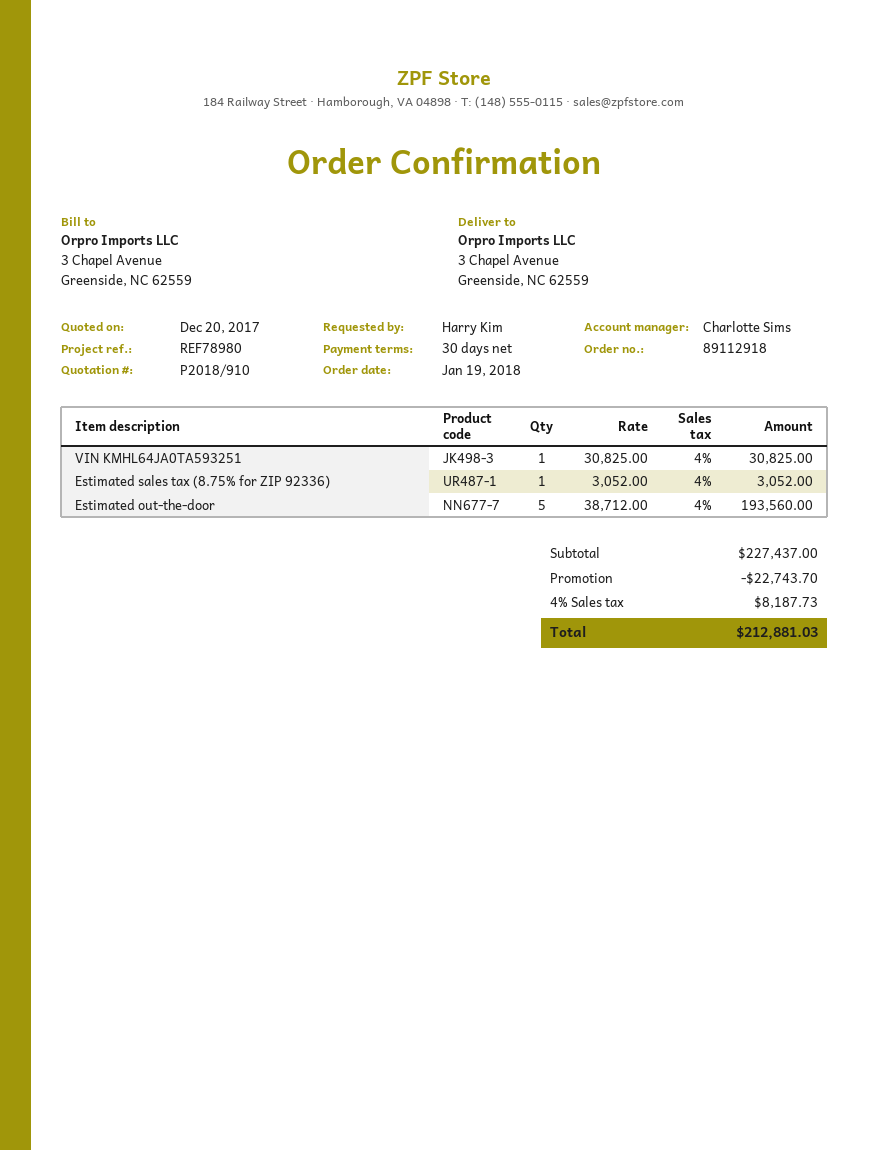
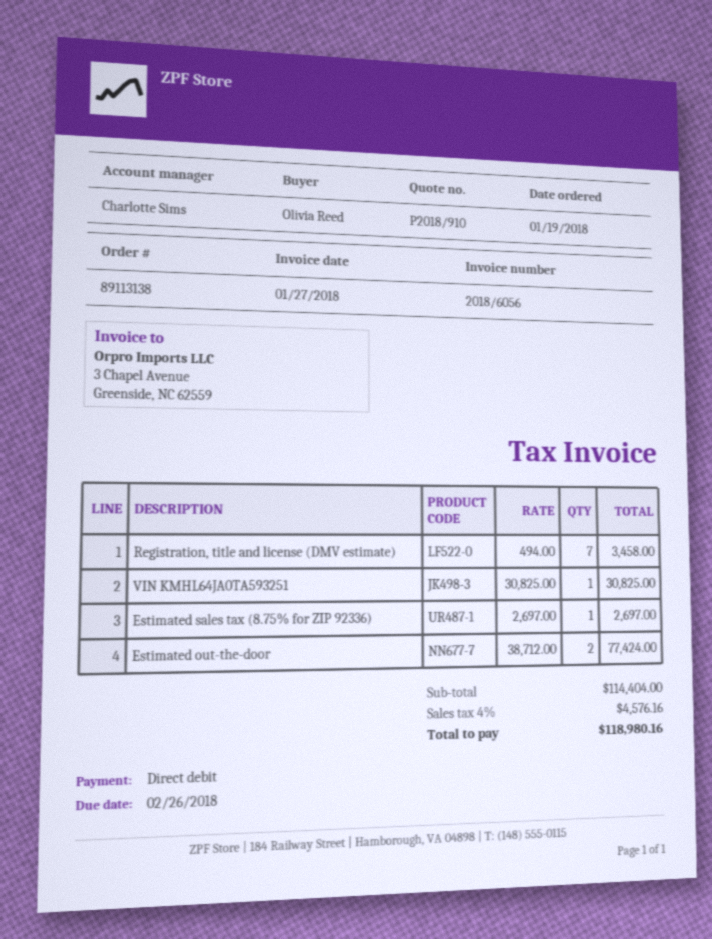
order number: 89112918 -> 89113138
ordered by: Harry Kim -> Olivia Reed
Estimated sales tax (8.75% for ZIP 92336): 1 x 3052.00 = 3052.00 -> 1 x 2697.00 = 2697.00
Estimated out-the-door: 5 x 38712.00 = 193560.00 -> 2 x 38712.00 = 77424.00
Registration, title and license (DMV estimate): none -> 7 x 494.00 = 3458.00
subtotal: 227437.00 -> 114404.00
discount: 22743.70 -> none
tax: 4% = 8187.73 -> 4% = 4576.16
total: 212881.03 -> 118980.16

